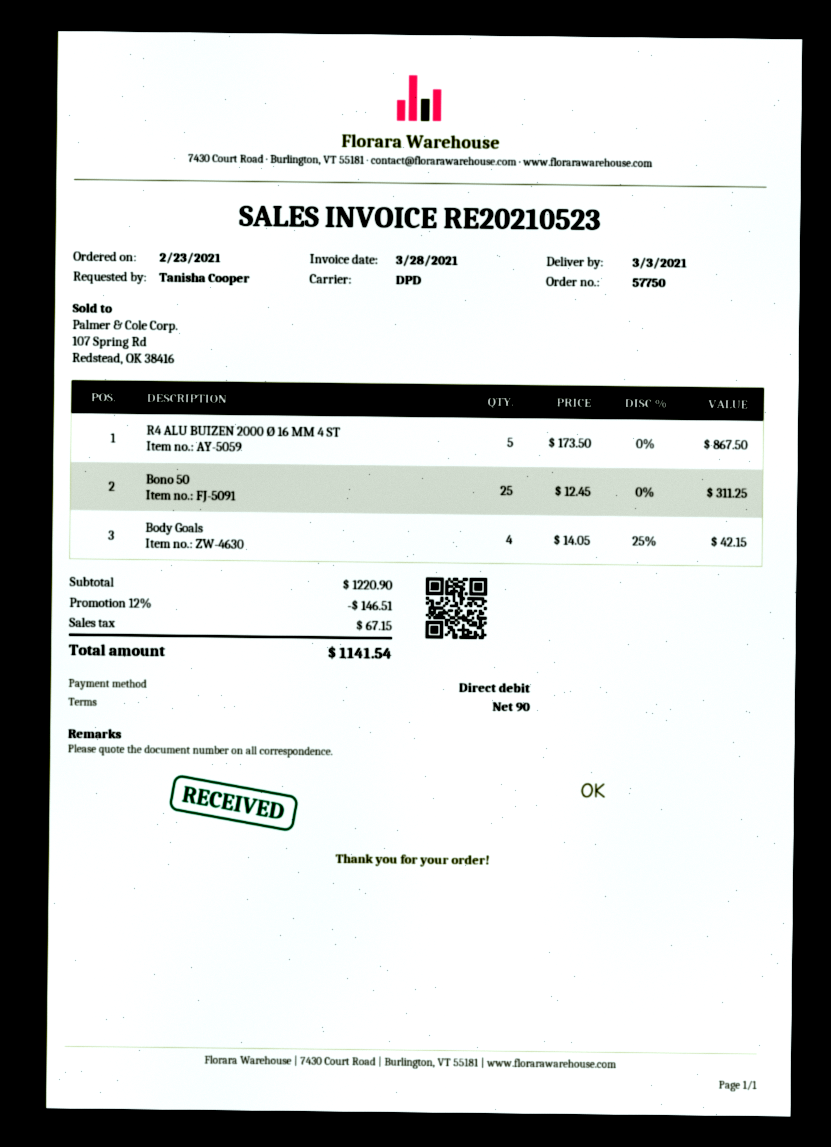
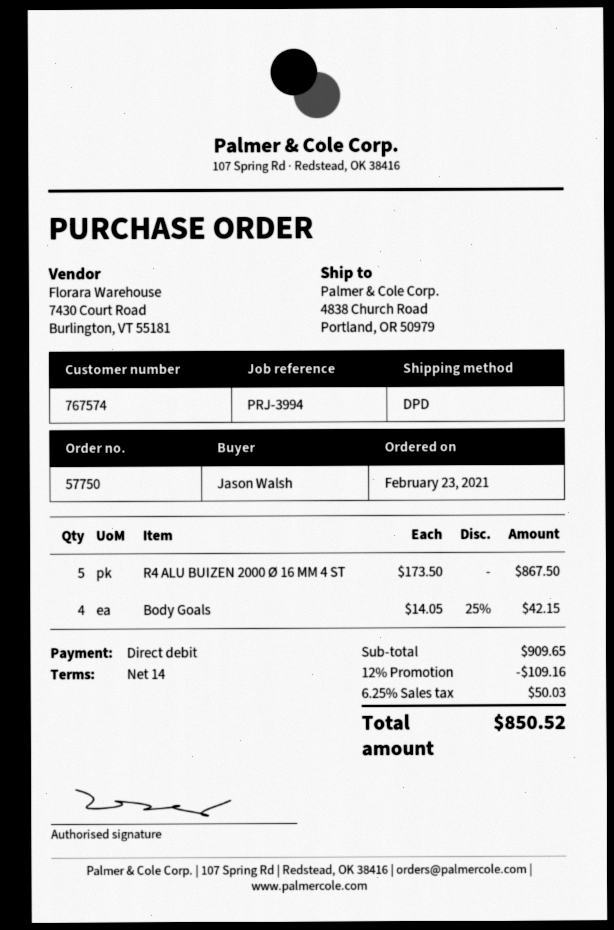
payment terms: 90 days -> 14 days
ordered by: Tanisha Cooper -> Jason Walsh
Bono 50: 25 x 12.45 = 311.25 -> none
subtotal: 1220.90 -> 909.65
discount: 12% = 146.51 -> 12% = 109.16
tax: 67.15 -> 50.03
total: 1141.54 -> 850.52

